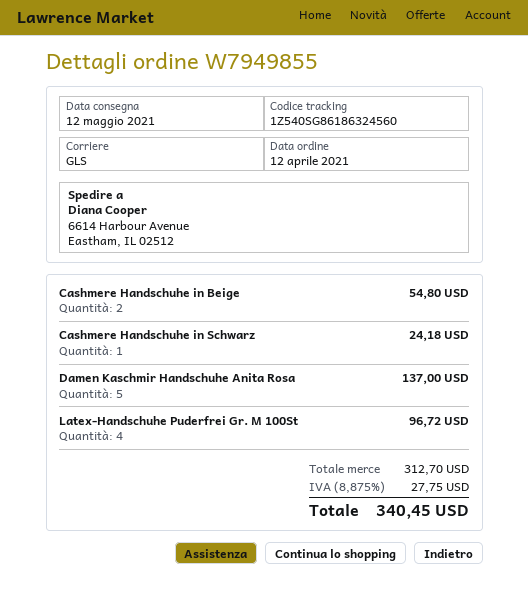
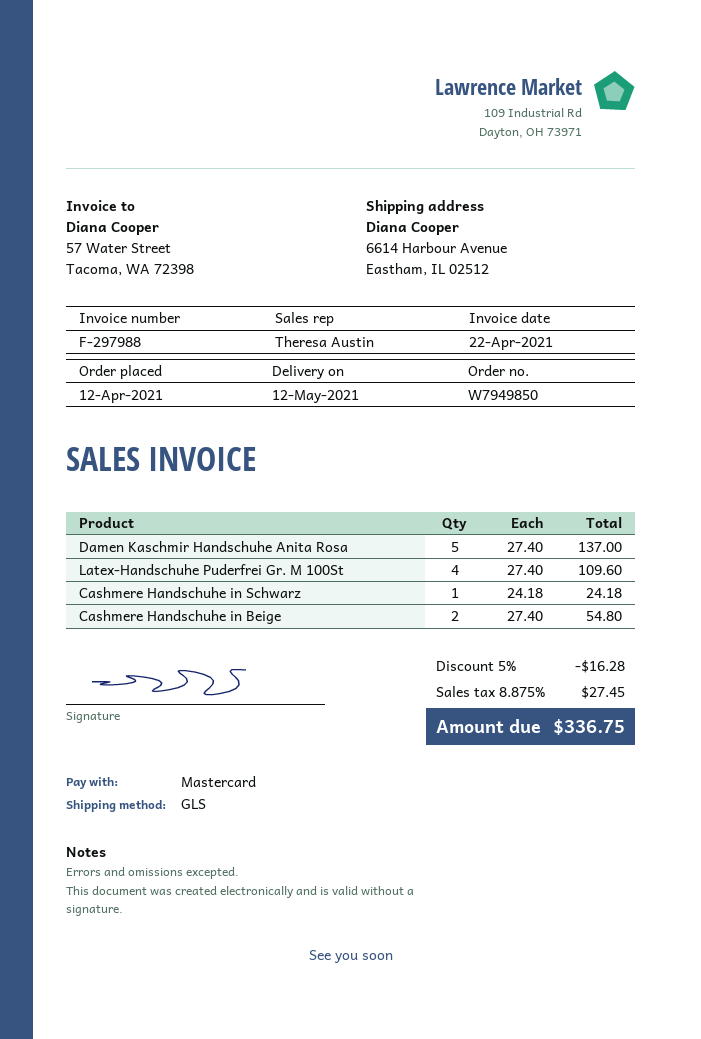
order number: W7949855 -> W7949850
Latex-Handschuhe Puderfrei Gr. M 100St: 4 for 96.72 -> 4 for 109.60
discount: none -> 5% = 16.28
tax: 8.875% = 27.75 -> 8.875% = 27.45
total: 340.45 -> 336.75

